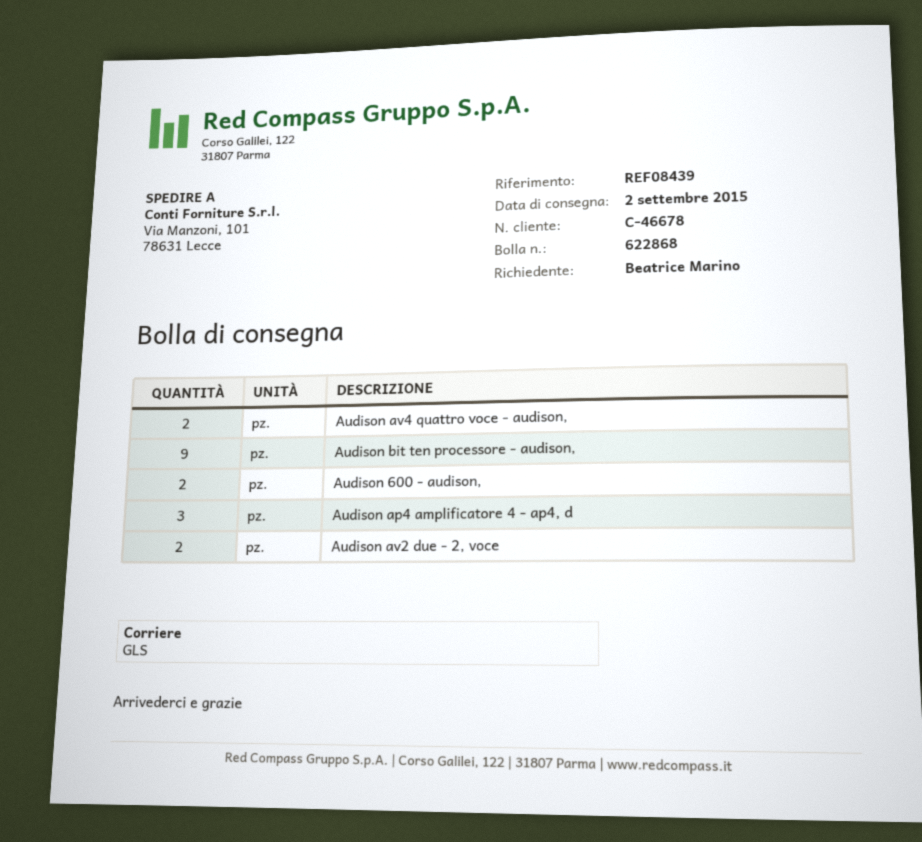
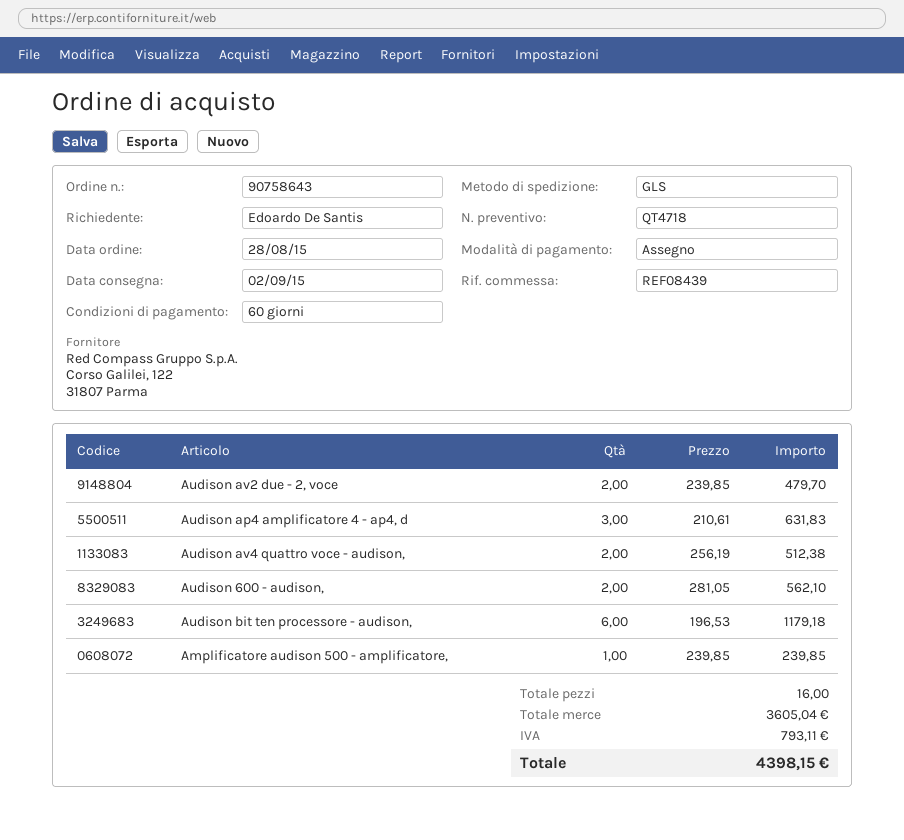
ordered by: Beatrice Marino -> Edoardo De Santis
Audison bit ten processore - audison,: 9 -> 6
Amplificatore audison 500 - amplificatore,: none -> 1

